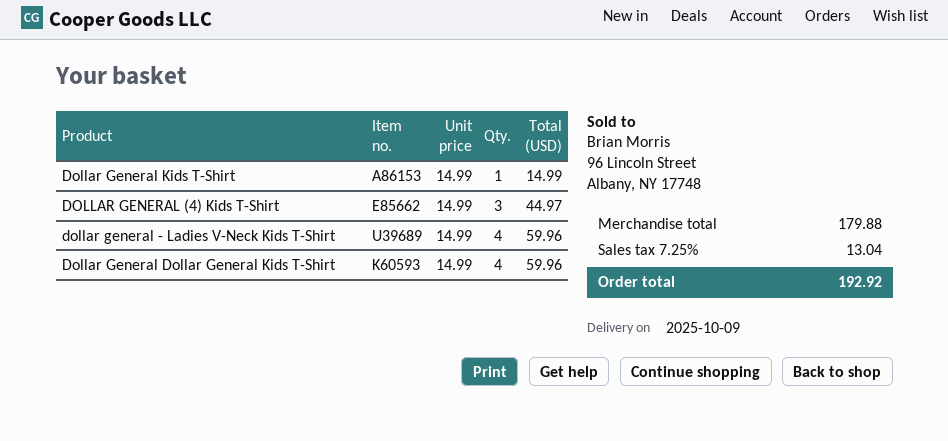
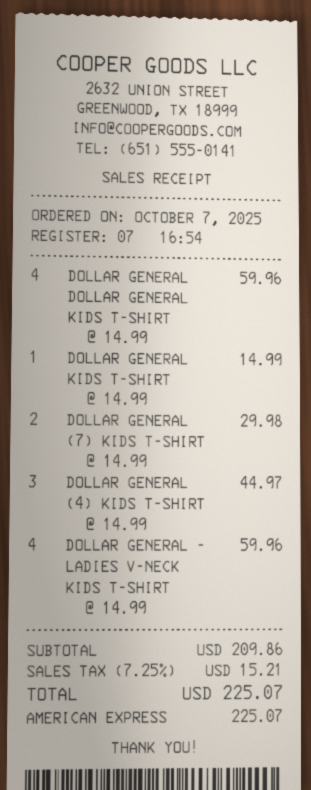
DOLLAR GENERAL (7) KIDS T-SHIRT: none -> 2 x 14.99 = 29.98
subtotal: 179.88 -> 209.86
tax: 7.25% = 13.04 -> 7.25% = 15.21
total: 192.92 -> 225.07

